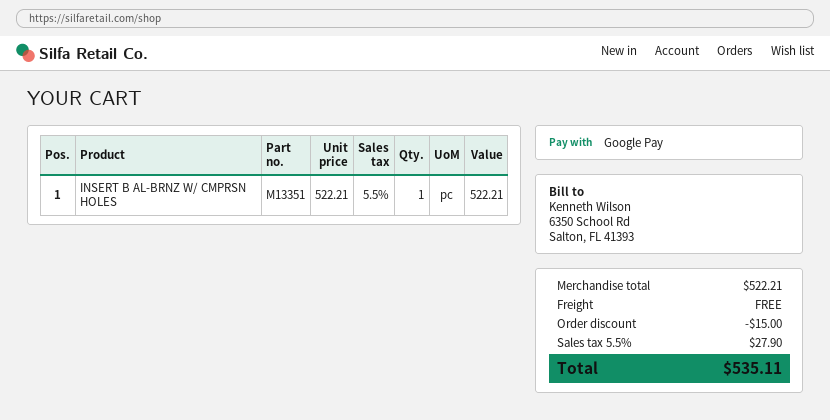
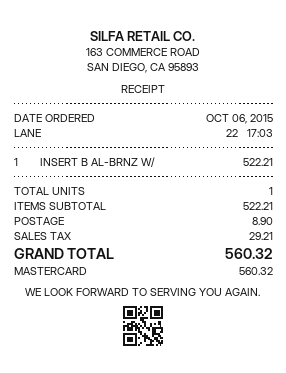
payment method: Google Pay -> Mastercard
discount: 15.00 -> none
shipping: 0.00 -> 8.90
tax: 27.90 -> 29.21
total: 535.11 -> 560.32

